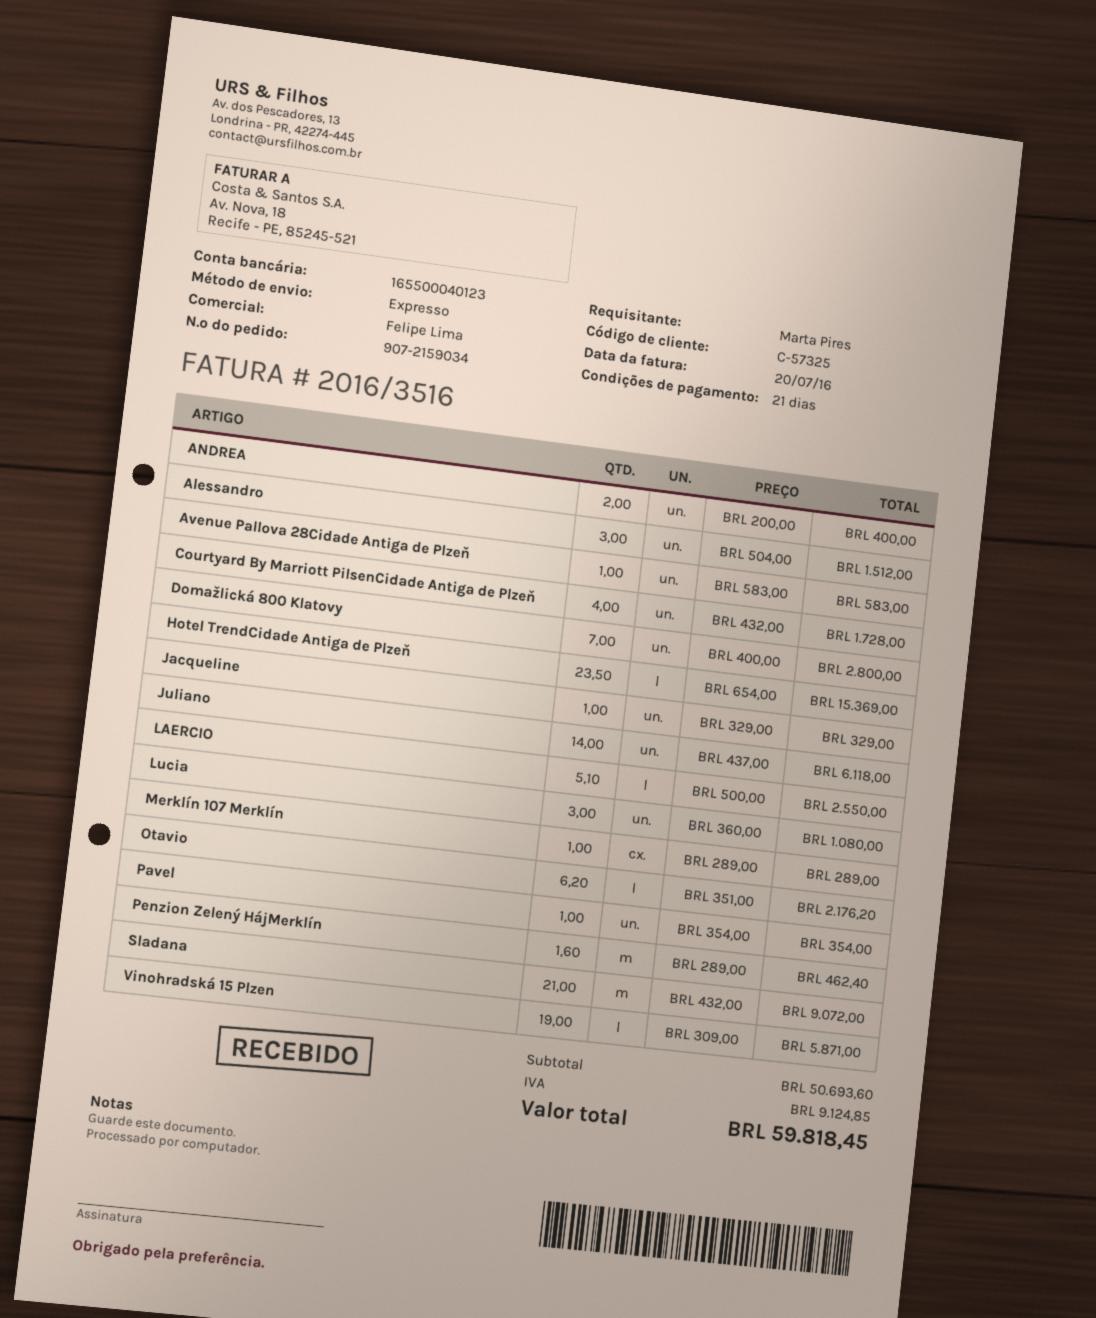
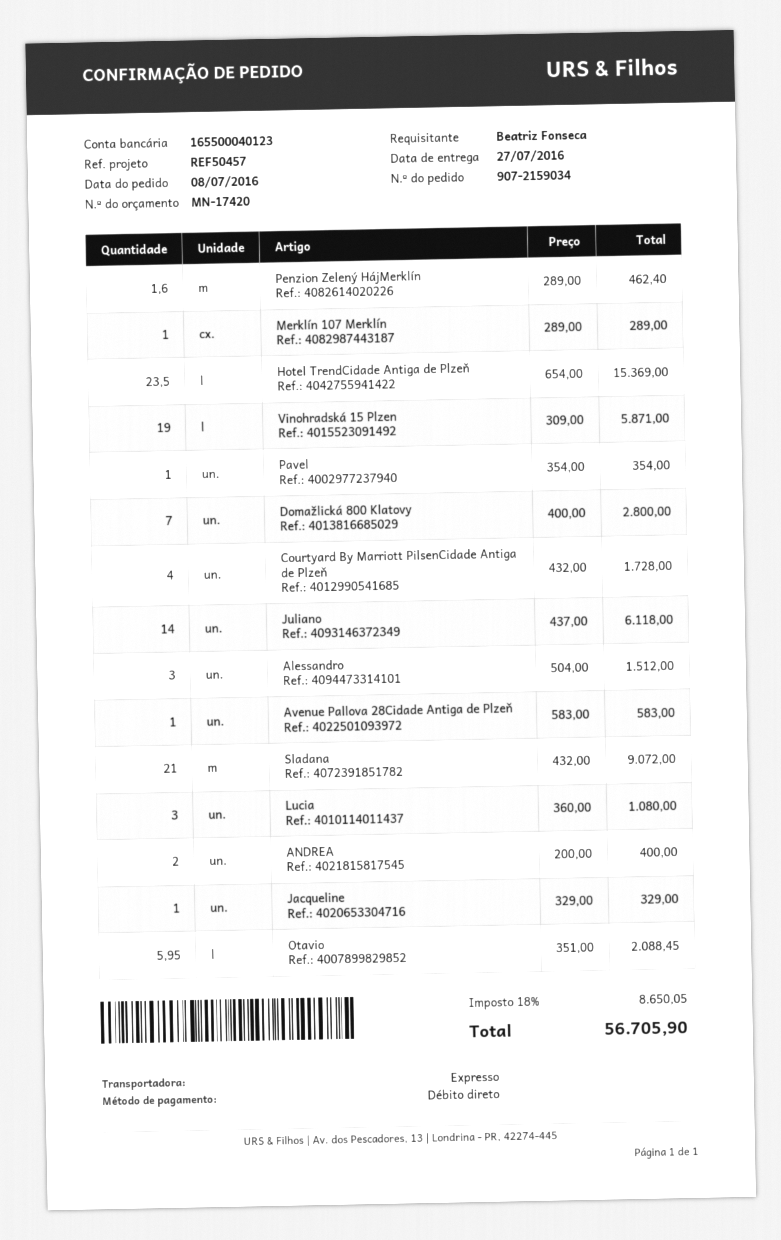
ordered by: Marta Pires -> Beatriz Fonseca
LAERCIO: 5.1 x 500.00 = 2550.00 -> none
Otavio: 6.2 x 351.00 = 2176.20 -> 5.95 x 351.00 = 2088.45
tax: 9124.85 -> 8650.05
total: 59818.45 -> 56705.90

